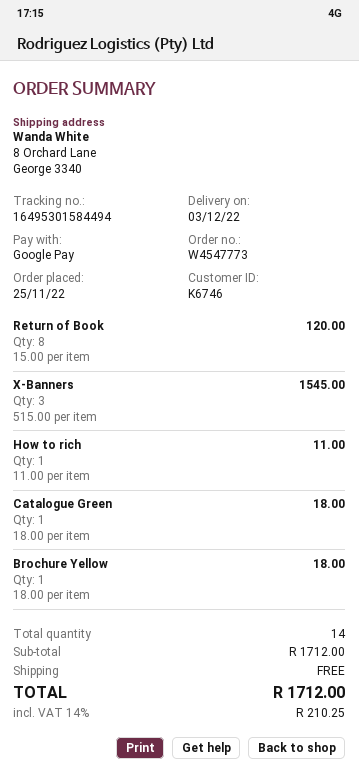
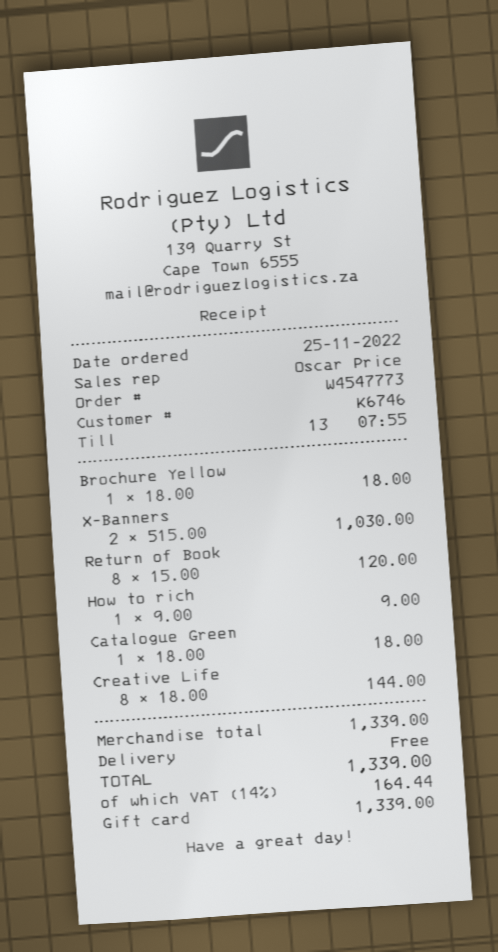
payment method: Google Pay -> gift card
X-Banners: 3 x 515.00 = 1545.00 -> 2 x 515.00 = 1030.00
How to rich: 1 x 11.00 = 11.00 -> 1 x 9.00 = 9.00
Creative Life: none -> 8 x 18.00 = 144.00
subtotal: 1712.00 -> 1339.00
tax: 14% = 210.25 -> 14% = 164.44
total: 1712.00 -> 1339.00

